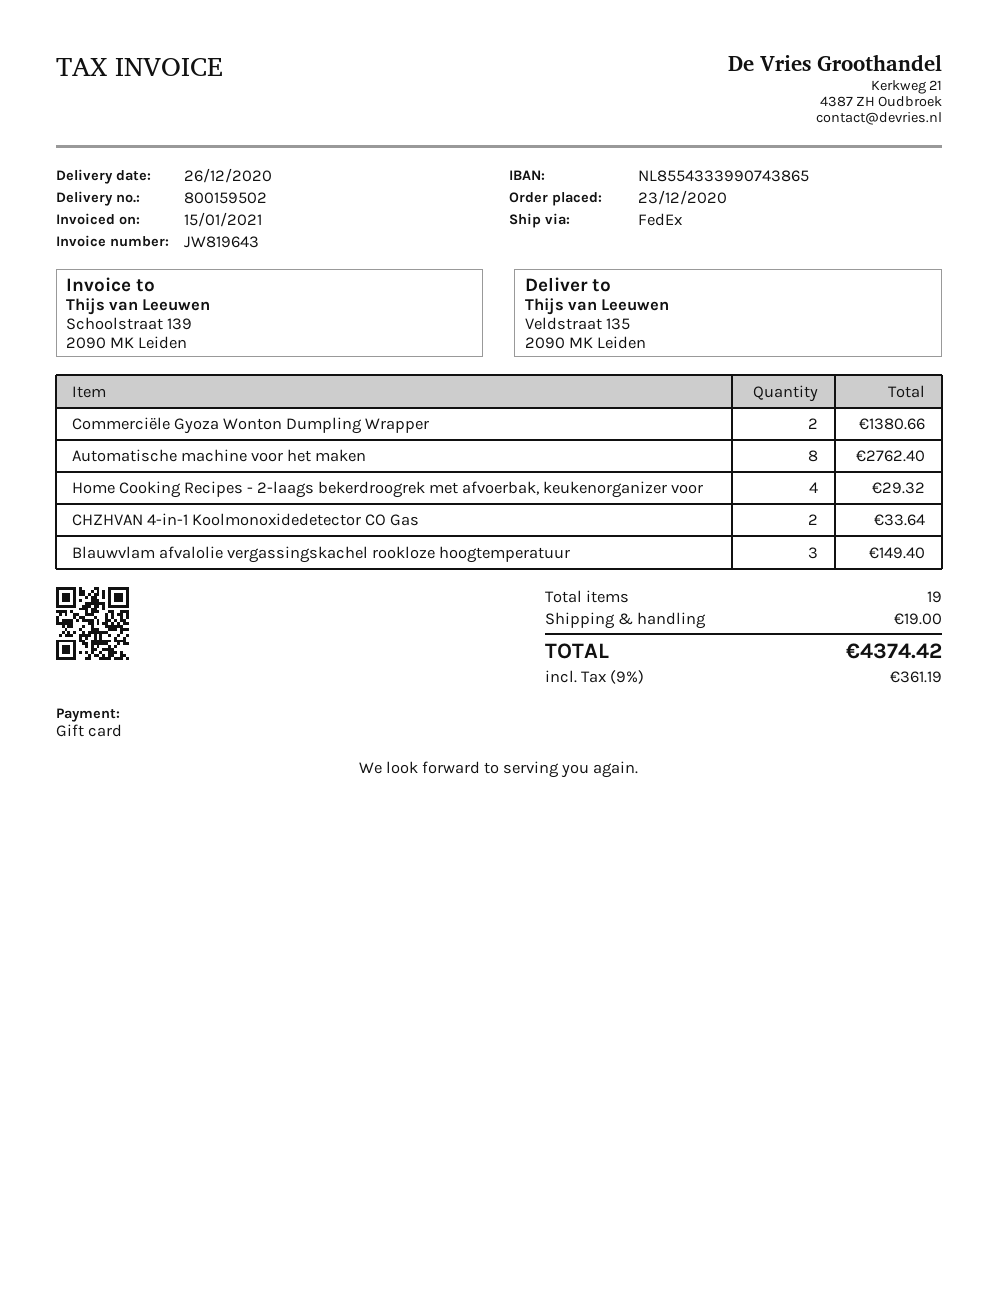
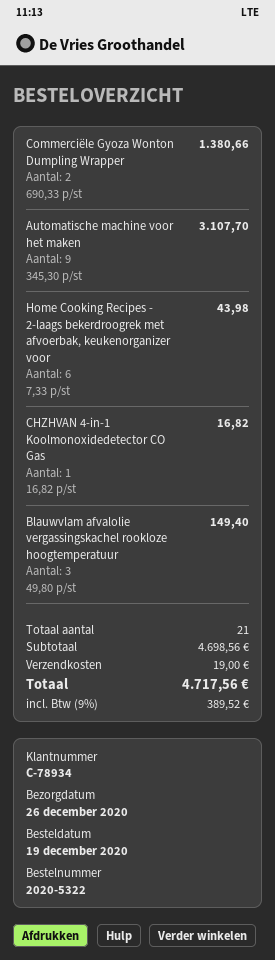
order date: 2020-12-23 -> 2020-12-19
Automatische machine voor het maken: 8 for 2762.40 -> 9 for 3107.70
Home Cooking Recipes - 2-laags bekerdroogrek met afvoerbak, keukenorganizer voor: 4 for 29.32 -> 6 for 43.98
CHZHVAN 4-in-1 Koolmonoxidedetector CO Gas: 2 for 33.64 -> 1 for 16.82
total quantity: 19 -> 21
tax: 9% = 361.19 -> 9% = 389.52
total: 4374.42 -> 4717.56

